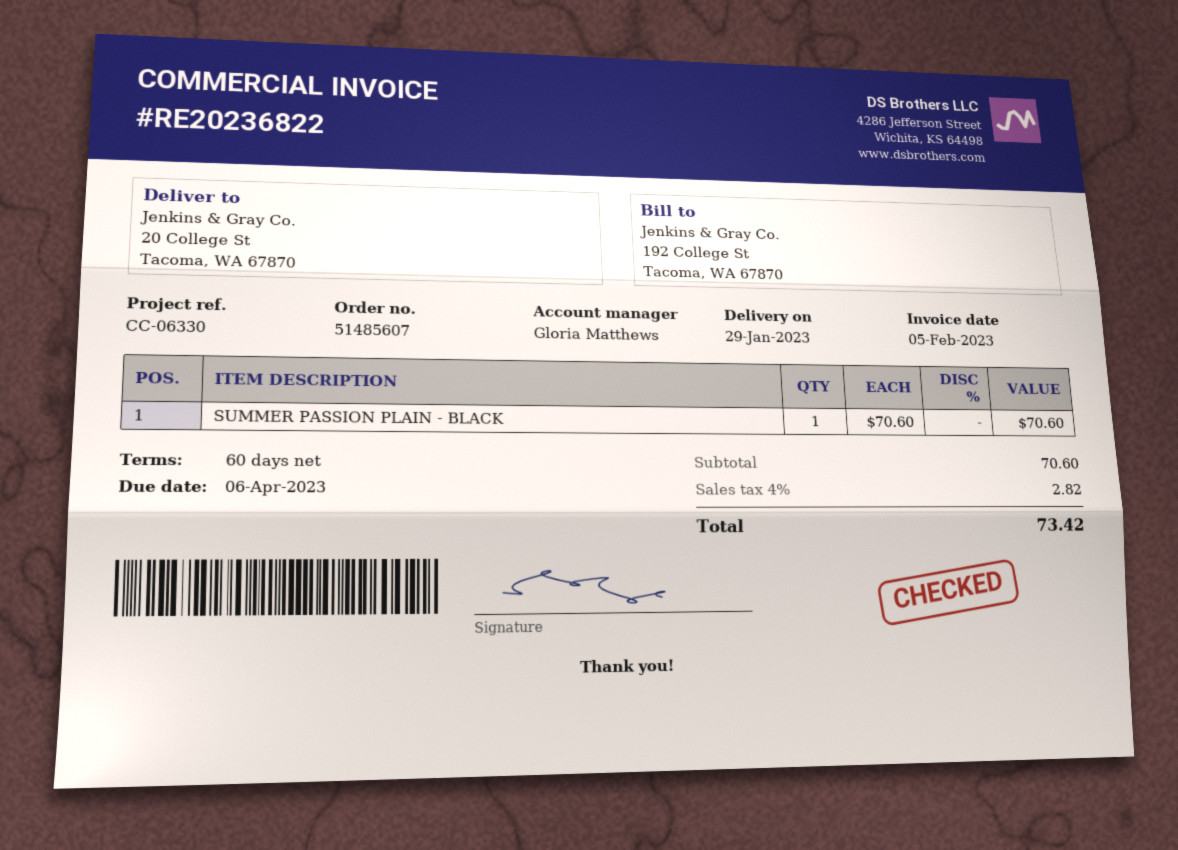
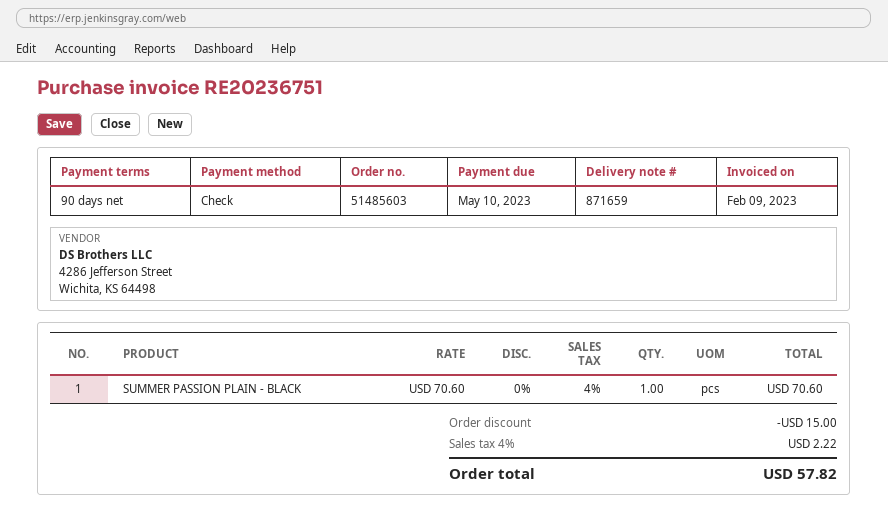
order number: 51485607 -> 51485603
invoice number: RE20236822 -> RE20236751
invoice date: 2023-02-05 -> 2023-02-09
payment terms: 60 days -> 90 days
due date: 2023-04-06 -> 2023-05-10
discount: none -> 15.00
tax: 4% = 2.82 -> 4% = 2.22
total: 73.42 -> 57.82

